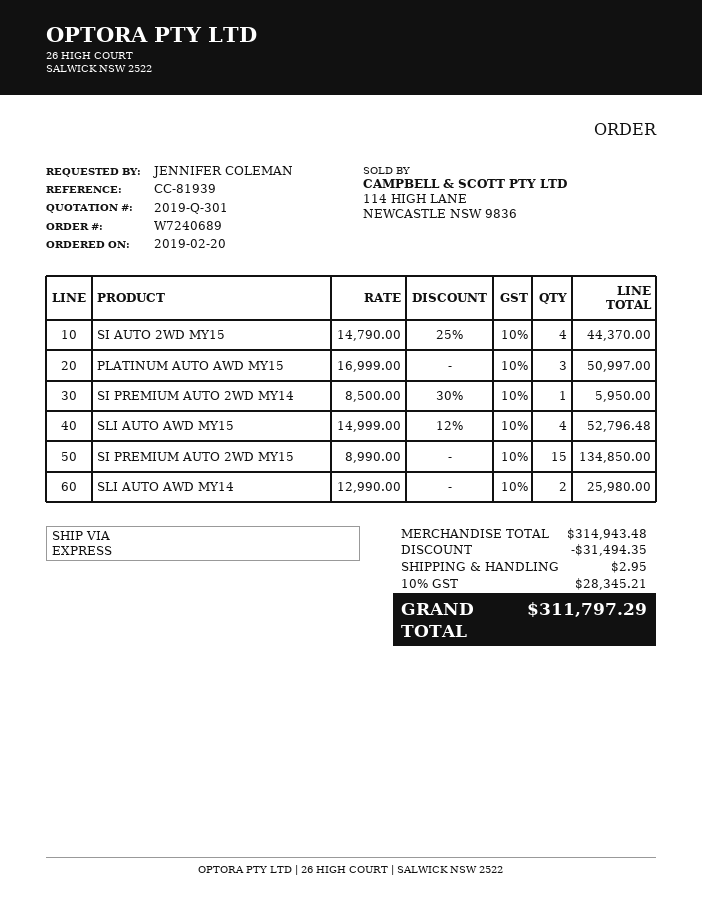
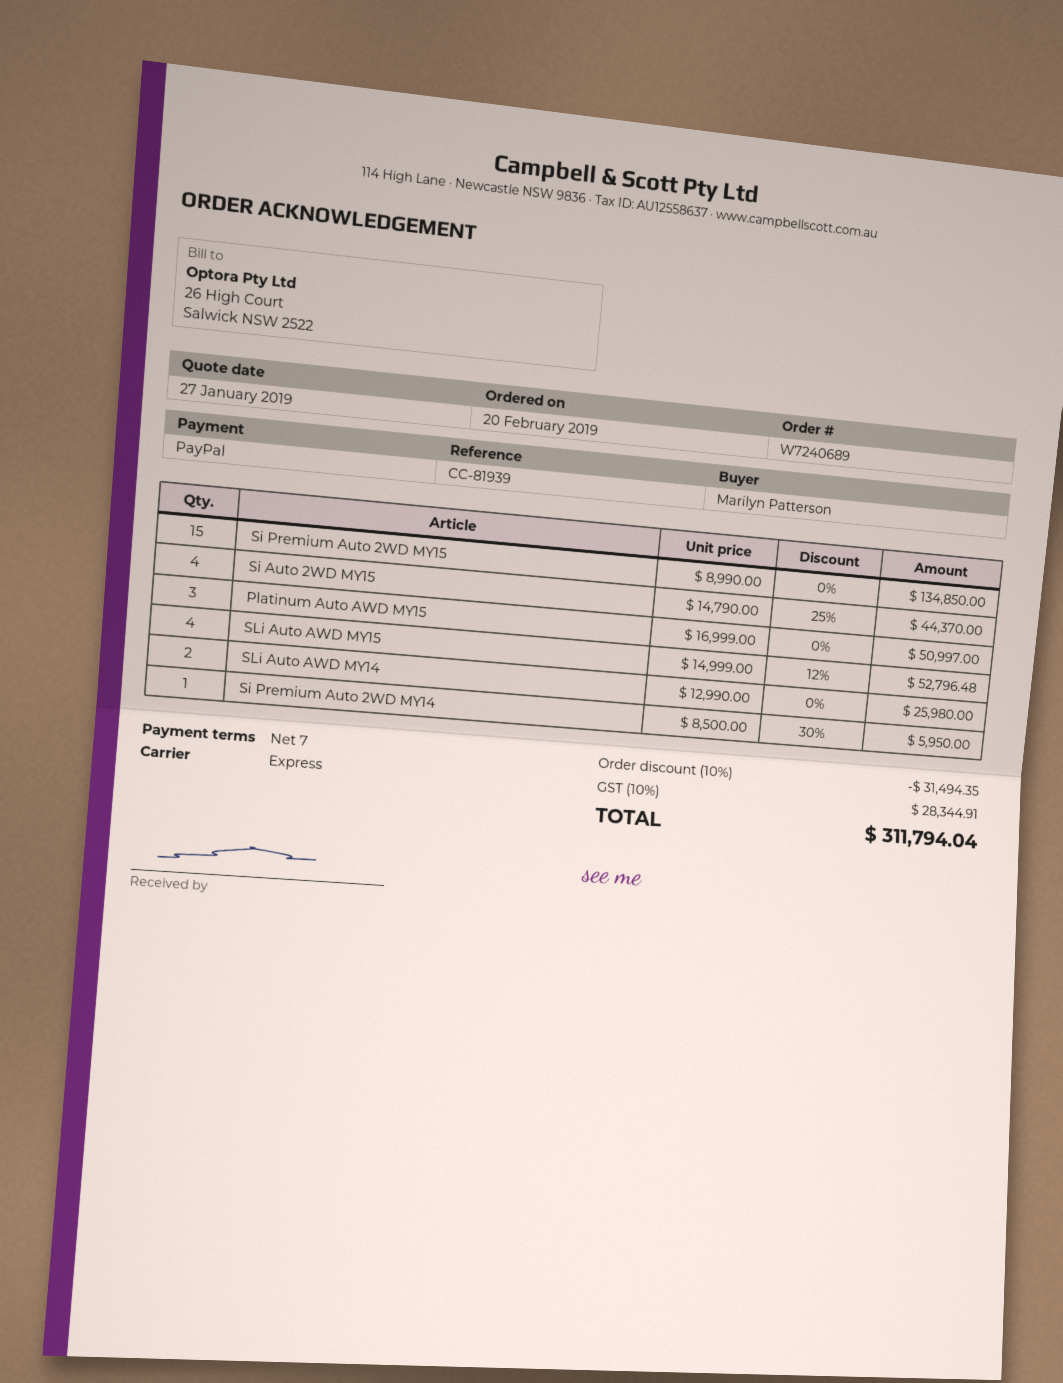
ordered by: JENNIFER COLEMAN -> Marilyn Patterson
shipping: 2.95 -> none
tax: 10% = 28345.21 -> 10% = 28344.91
total: 311797.29 -> 311794.04

